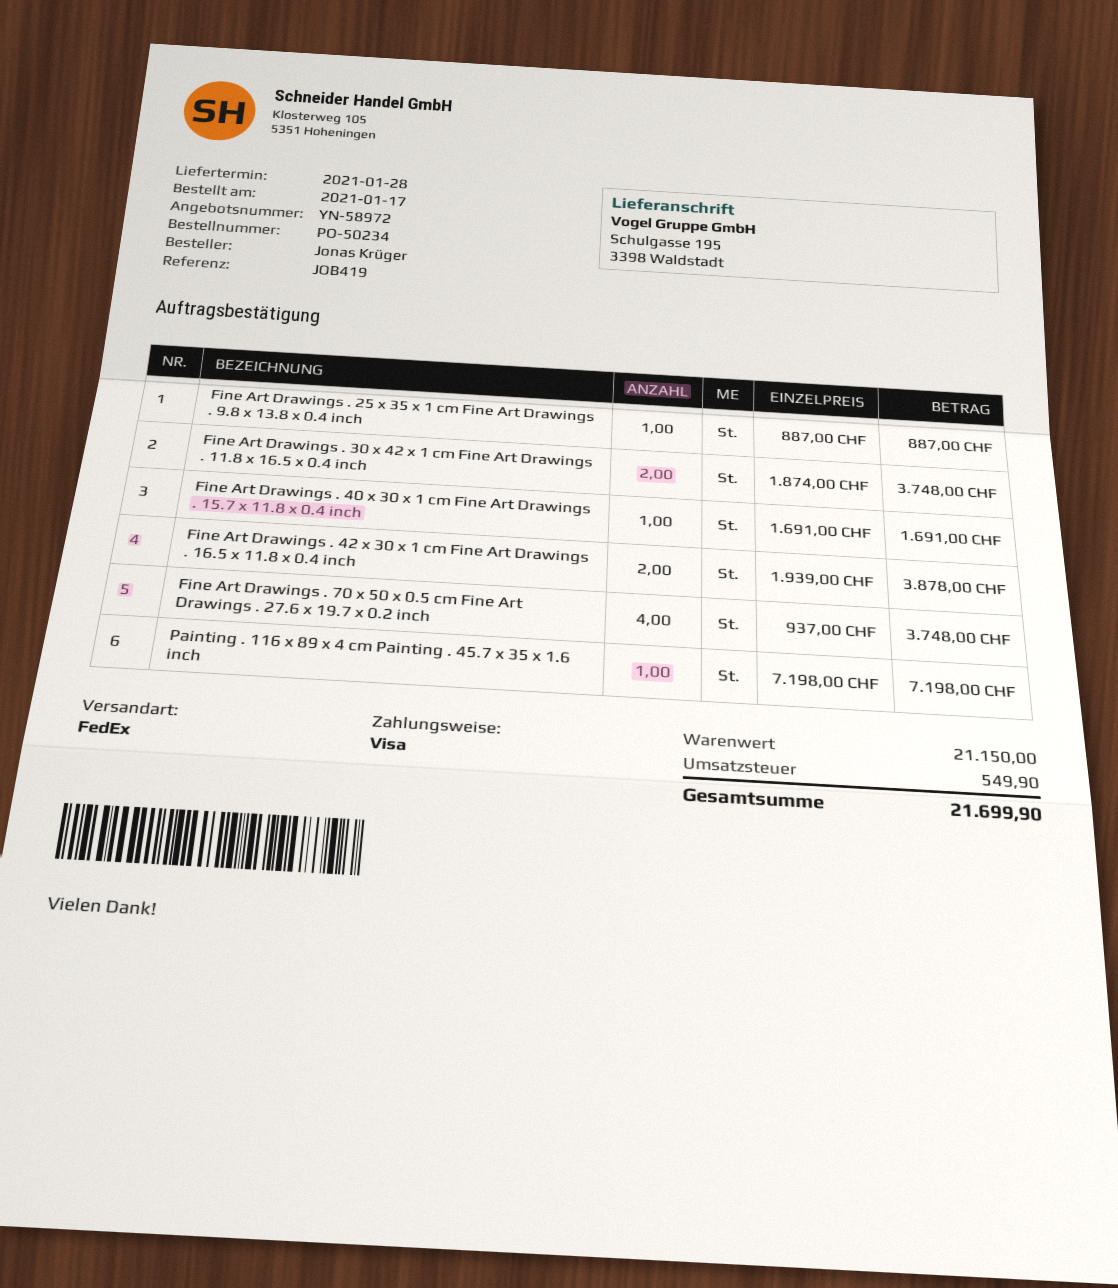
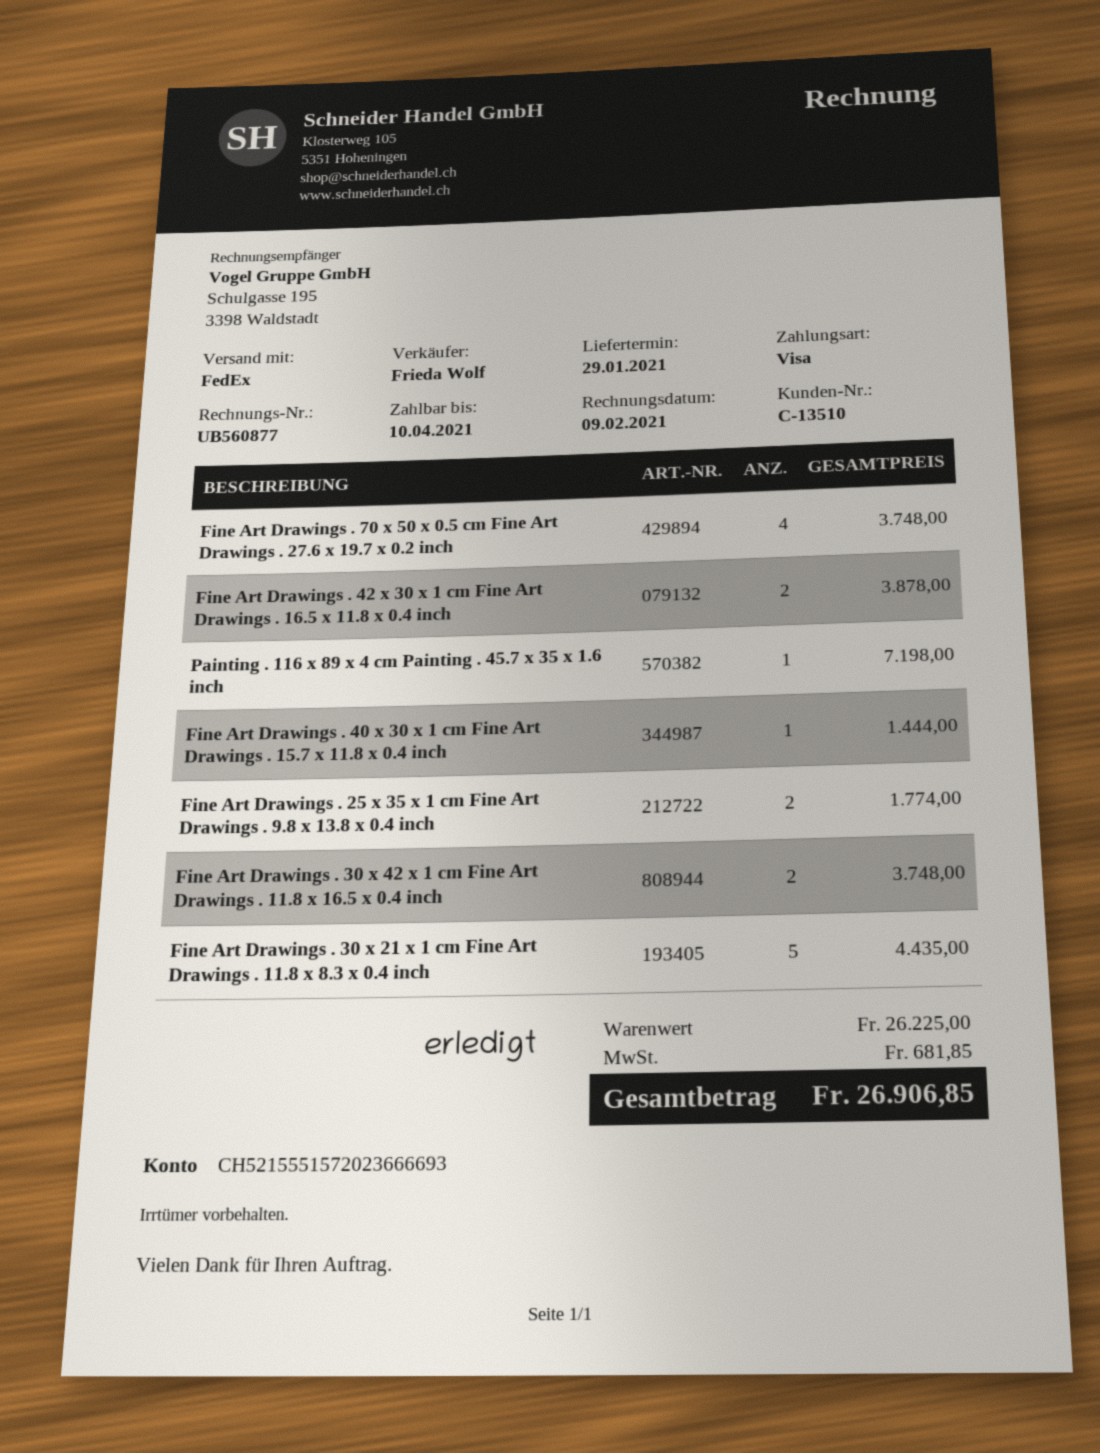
delivery date: 2021-01-28 -> 2021-01-29
Fine Art Drawings . 25 x 35 x 1 cm Fine Art Drawings . 9.8 x 13.8 x 0.4 inch: 1 for 887.00 -> 2 for 1774.00
Fine Art Drawings . 40 x 30 x 1 cm Fine Art Drawings . 15.7 x 11.8 x 0.4 inch: 1 for 1691.00 -> 1 for 1444.00
Fine Art Drawings . 30 x 21 x 1 cm Fine Art Drawings . 11.8 x 8.3 x 0.4 inch: none -> 5 for 4435.00
subtotal: 21150.00 -> 26225.00
tax: 549.90 -> 681.85
total: 21699.90 -> 26906.85

